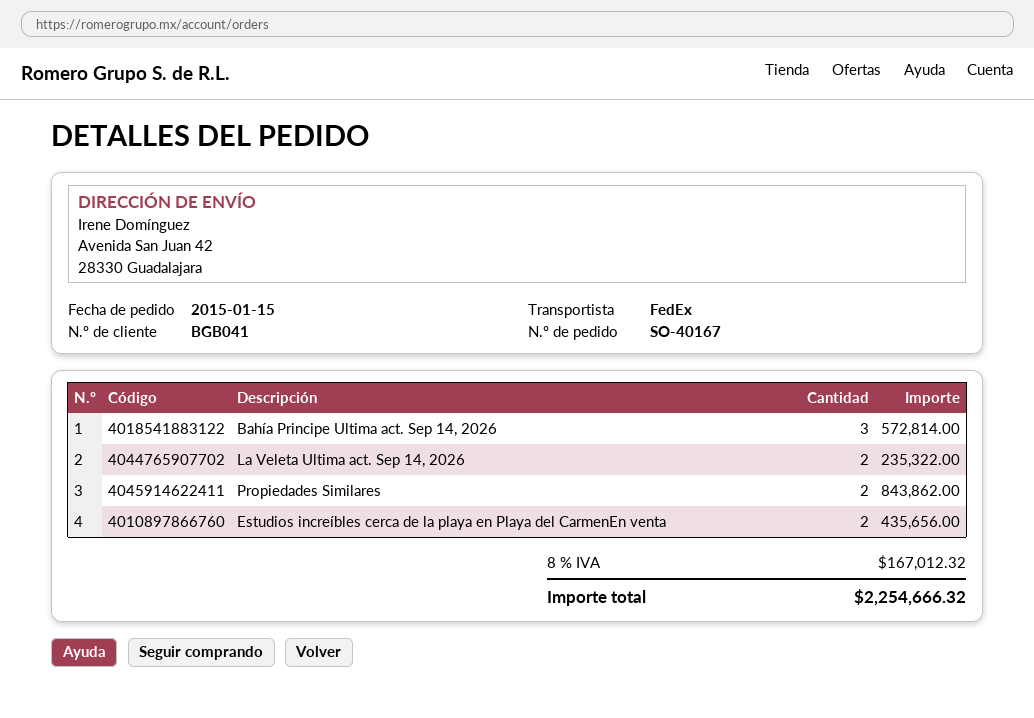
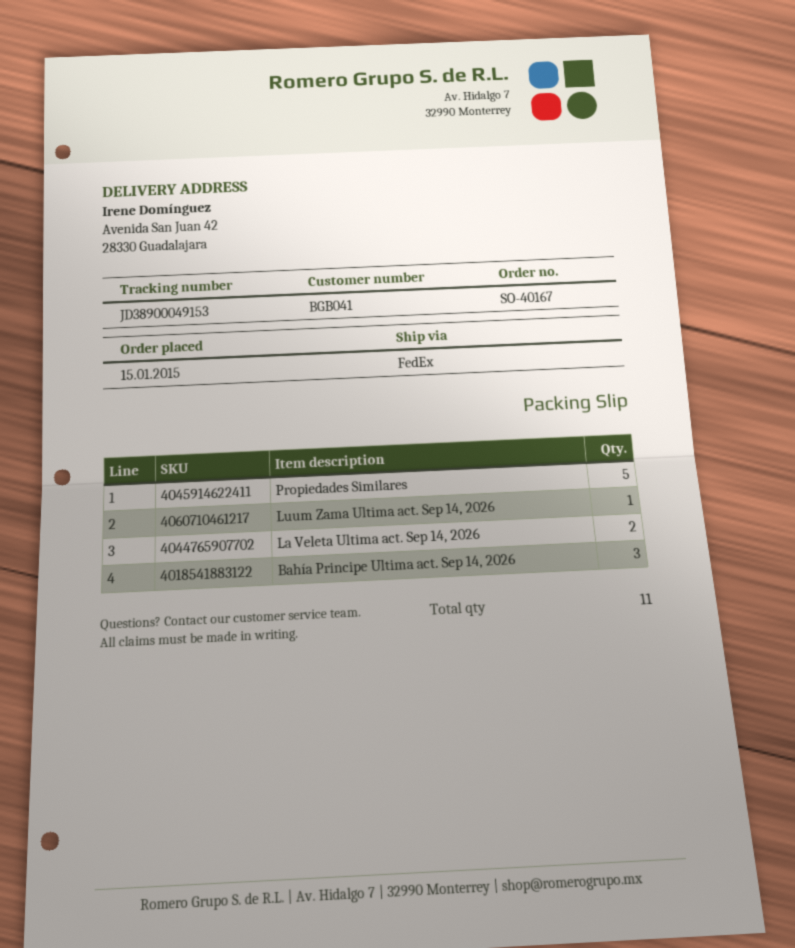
Propiedades Similares: 2 -> 5
Estudios increíbles cerca de la playa en Playa del CarmenEn venta: 2 -> none
Luum Zama Ultima act. Sep 14, 2026: none -> 1

